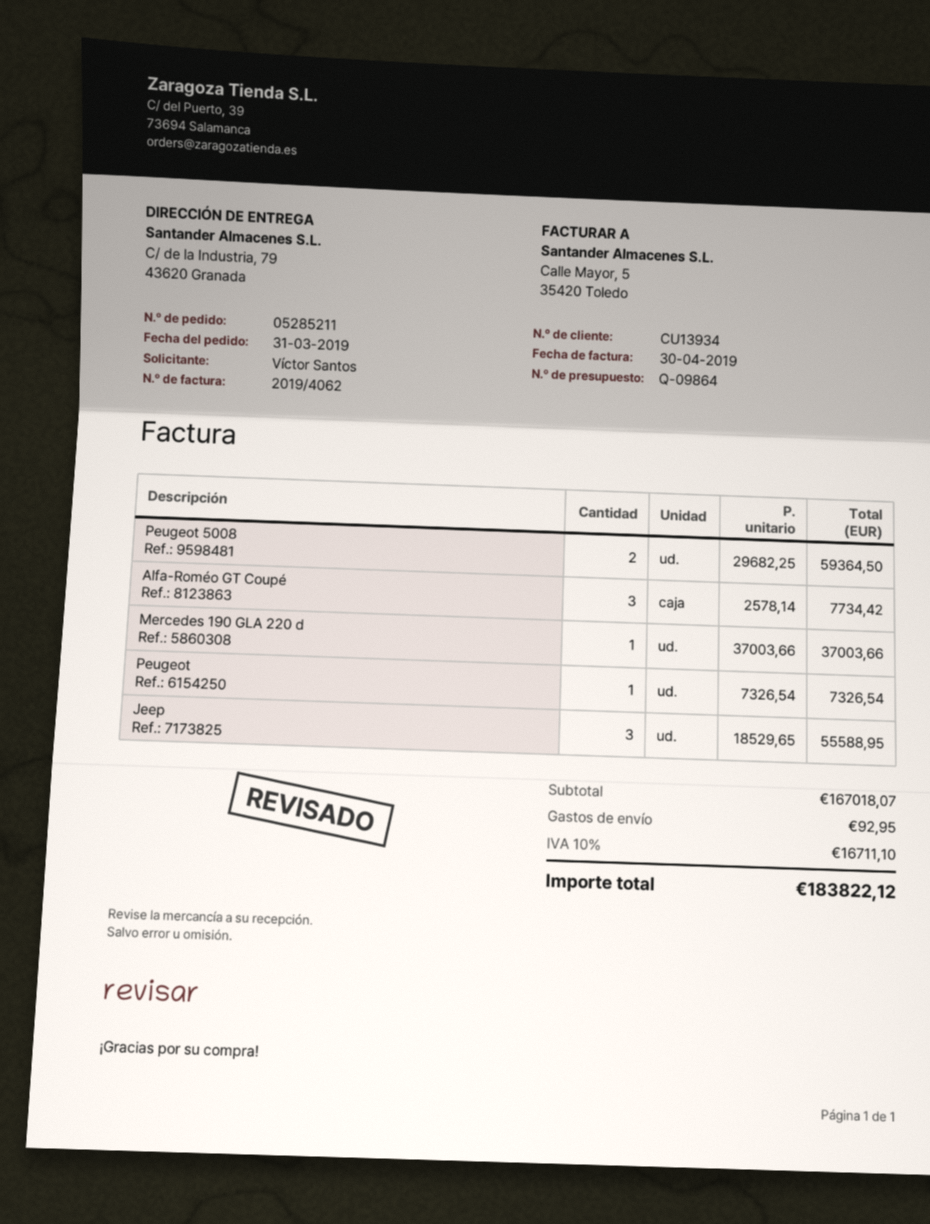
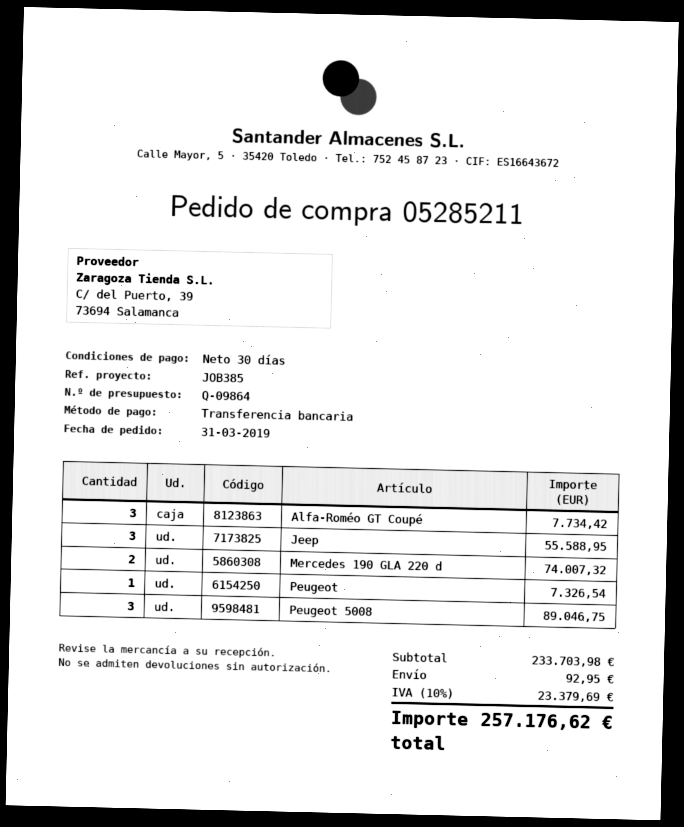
Peugeot 5008: 2 for 59364.50 -> 3 for 89046.75
Mercedes 190 GLA 220 d: 1 for 37003.66 -> 2 for 74007.32
subtotal: 167018.07 -> 233703.98
tax: 10% = 16711.10 -> 10% = 23379.69
total: 183822.12 -> 257176.62

